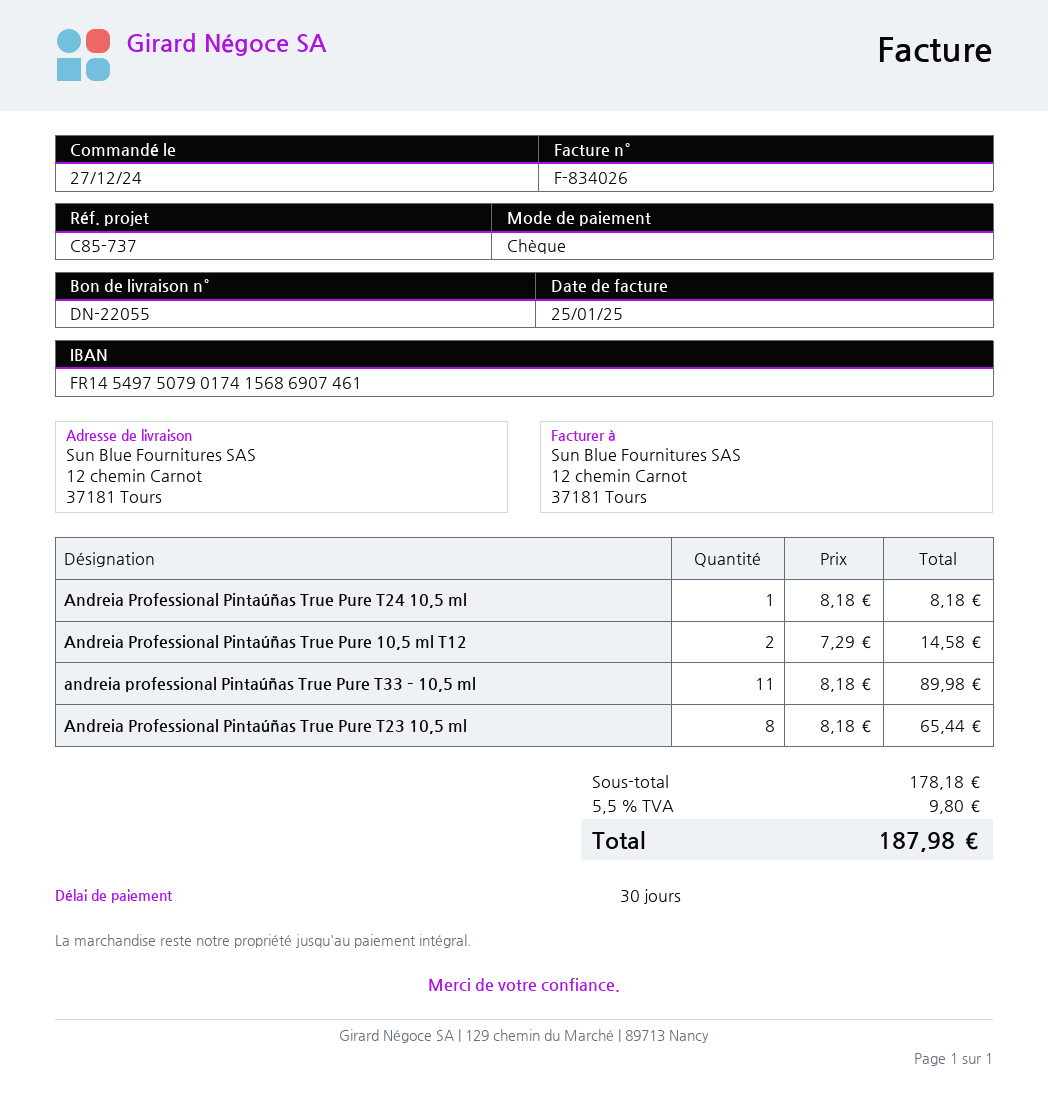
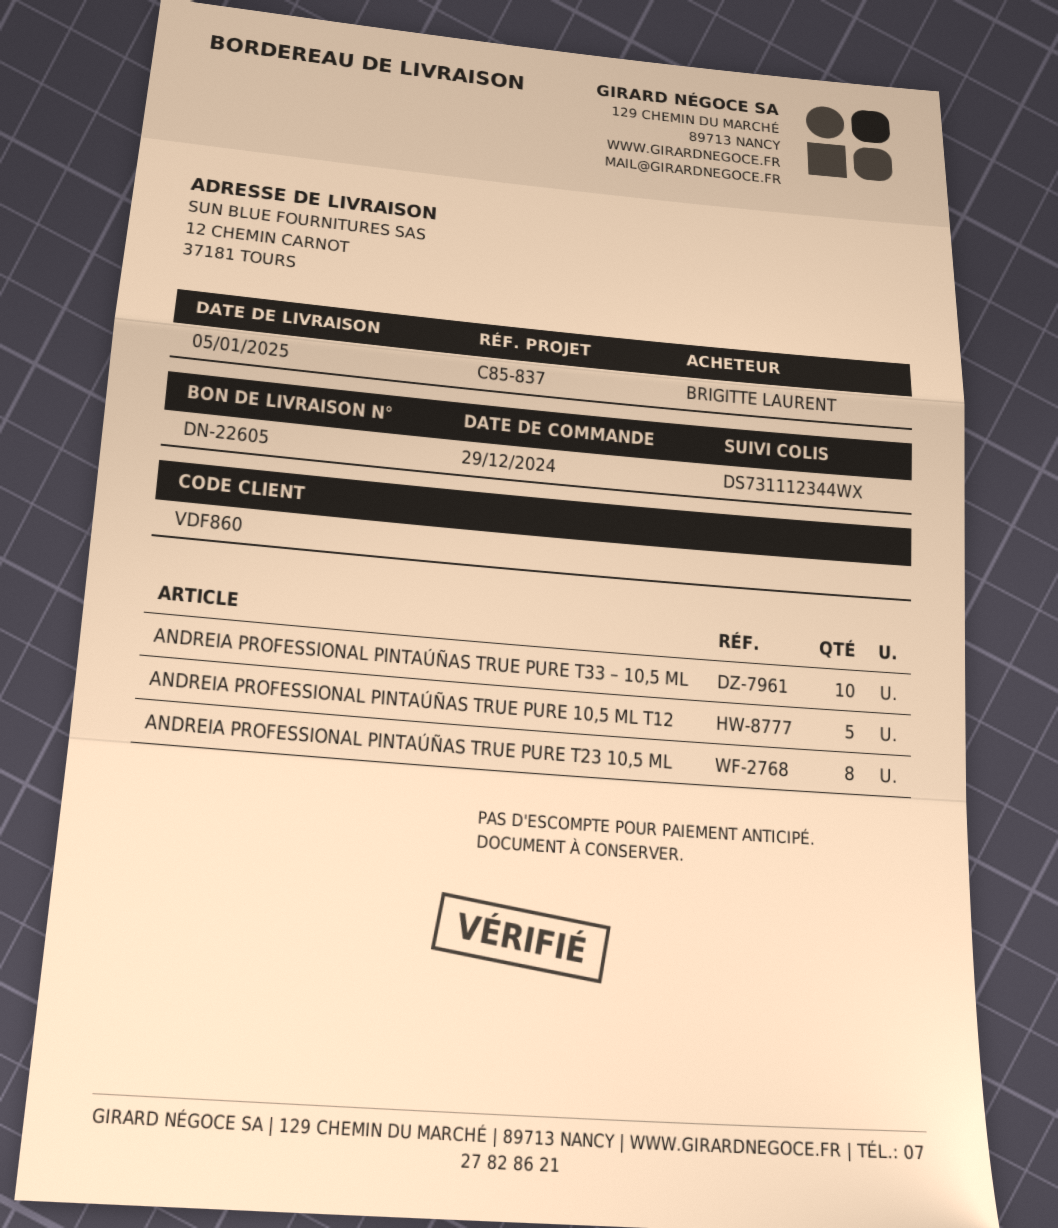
order date: 2024-12-27 -> 2024-12-29
delivery note number: DN-22055 -> DN-22605
reference: C85-737 -> C85-837
Andreia Professional Pintaúñas True Pure T24 10,5 ml: 1 -> none
Andreia Professional Pintaúñas True Pure 10,5 ml T12: 2 -> 5
andreia professional Pintaúñas True Pure T33 – 10,5 ml: 11 -> 10

